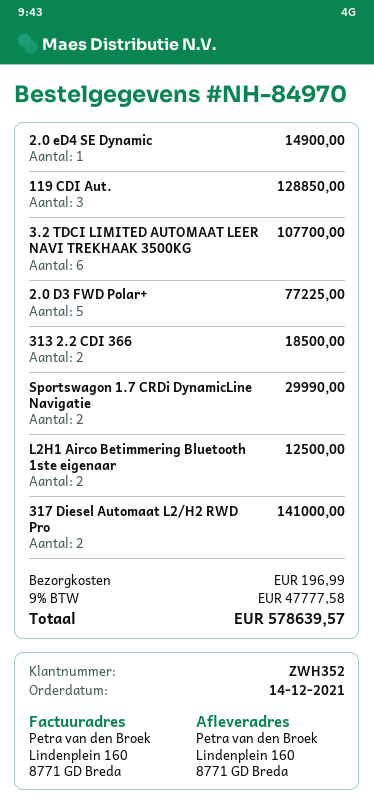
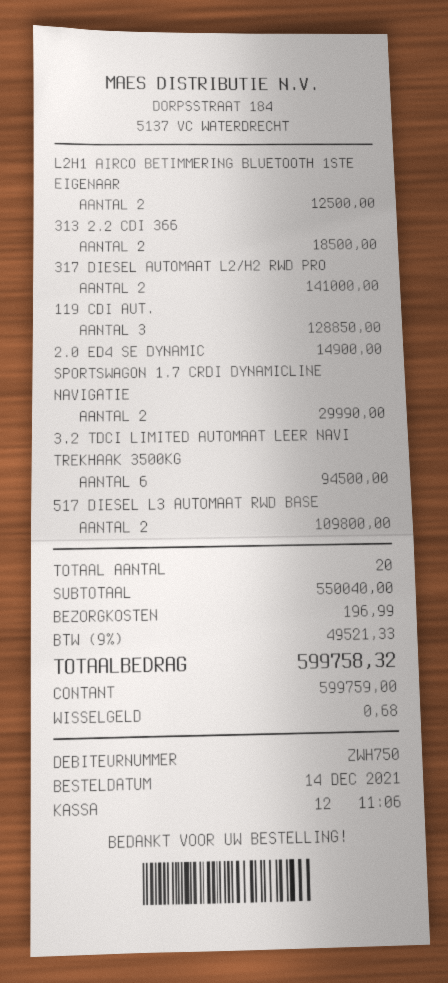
customer number: ZWH352 -> ZWH750
3.2 TDCI LIMITED AUTOMAAT LEER NAVI TREKHAAK 3500KG: 6 for 107700.00 -> 6 for 94500.00
2.0 D3 FWD Polar+: 5 for 77225.00 -> none
517 DIESEL L3 AUTOMAAT RWD BASE: none -> 2 for 109800.00
tax: 9% = 47777.58 -> 9% = 49521.33
total: 578639.57 -> 599758.32

